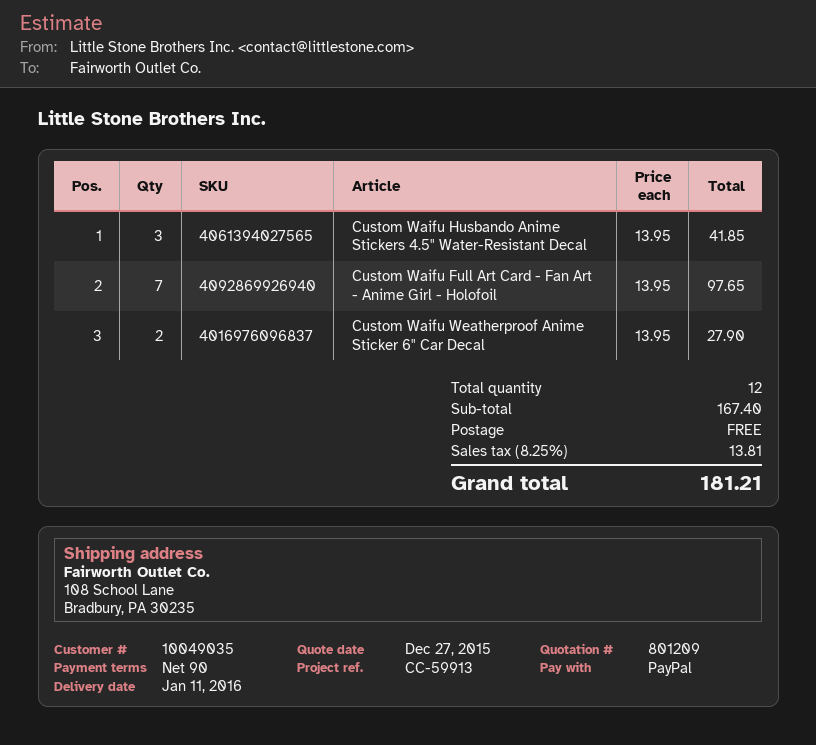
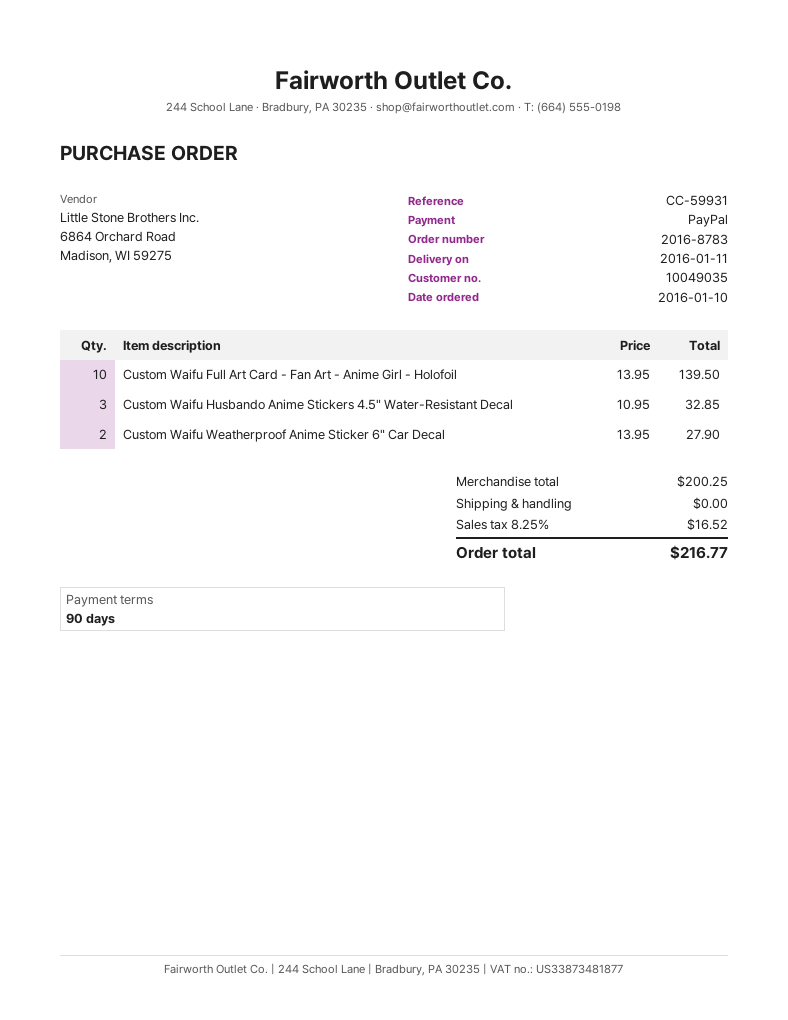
reference: CC-59913 -> CC-59931
Custom Waifu Husbando Anime Stickers 4.5" Water-Resistant Decal: 3 x 13.95 = 41.85 -> 3 x 10.95 = 32.85
Custom Waifu Full Art Card - Fan Art - Anime Girl - Holofoil: 7 x 13.95 = 97.65 -> 10 x 13.95 = 139.50
subtotal: 167.40 -> 200.25
tax: 8.25% = 13.81 -> 8.25% = 16.52
total: 181.21 -> 216.77

